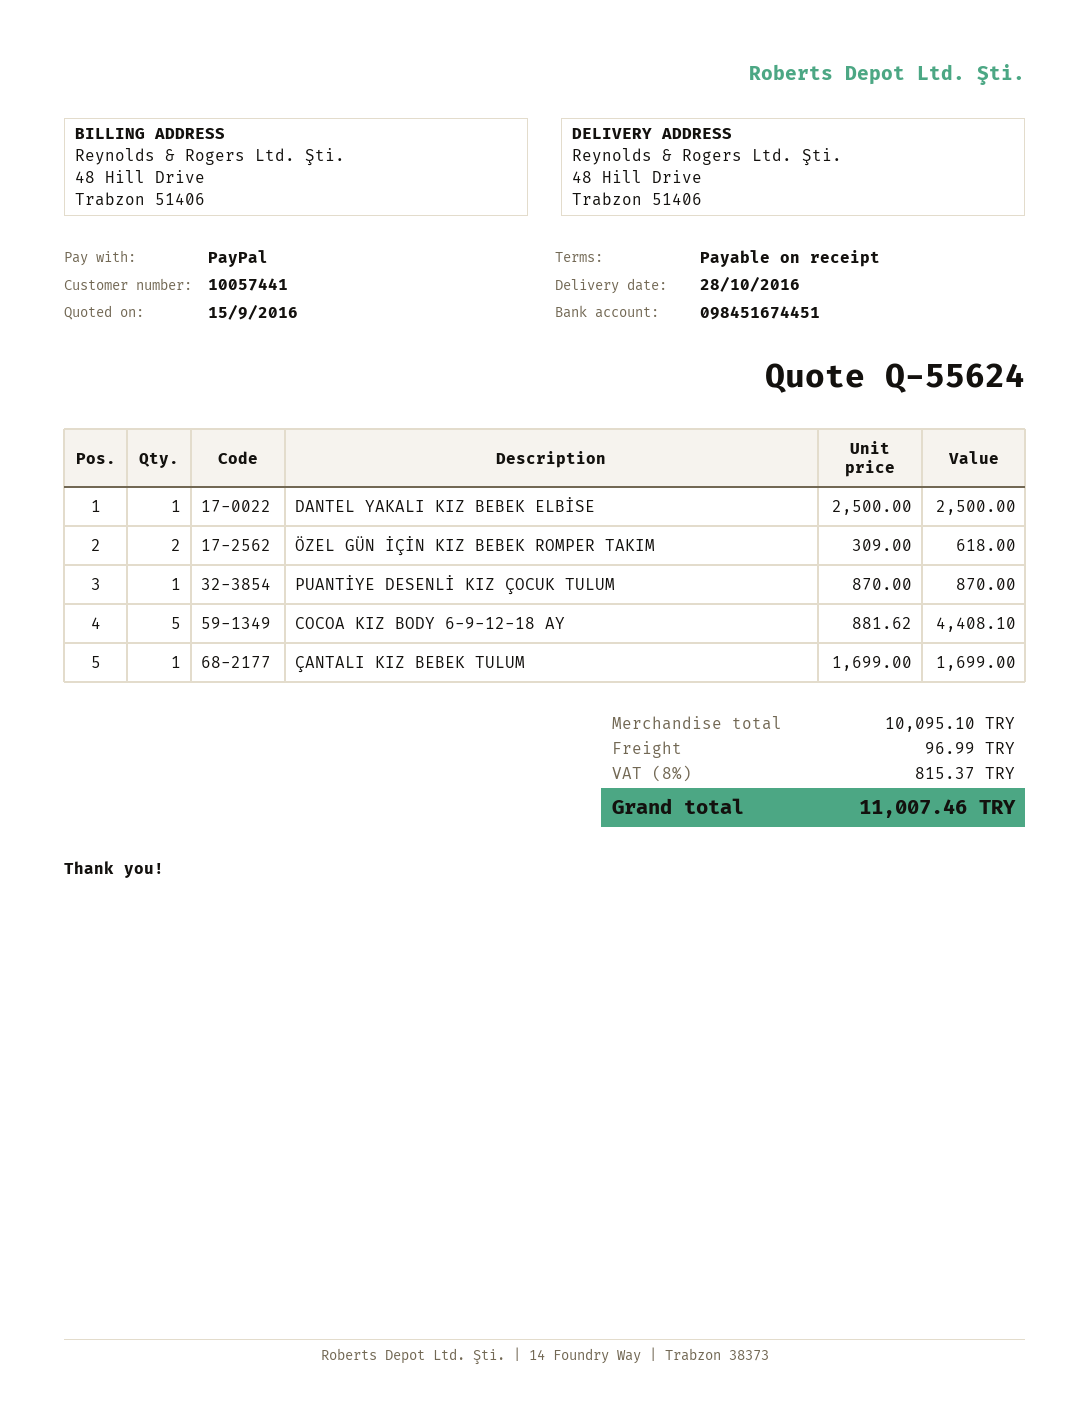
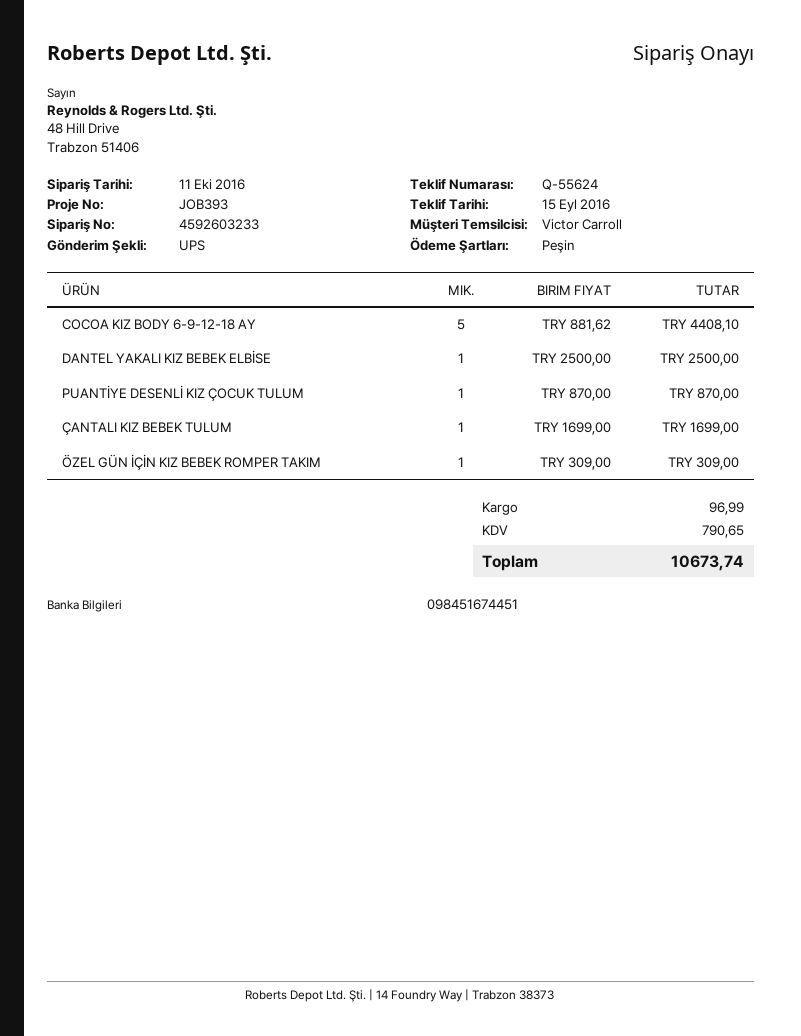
ÖZEL GÜN İÇİN KIZ BEBEK ROMPER TAKIM: 2 x 309.00 = 618.00 -> 1 x 309.00 = 309.00
tax: 815.37 -> 790.65
total: 11007.46 -> 10673.74

